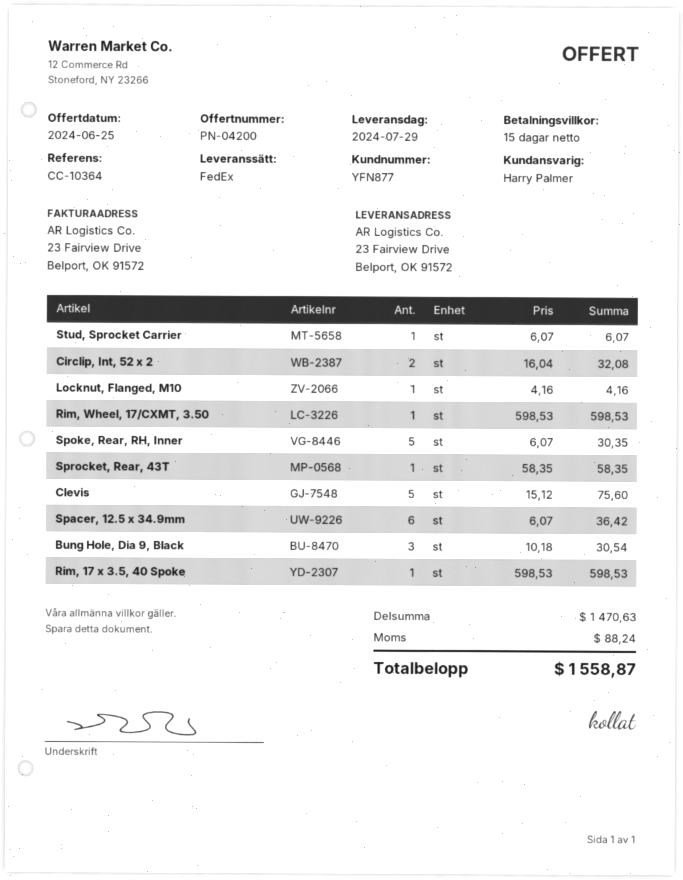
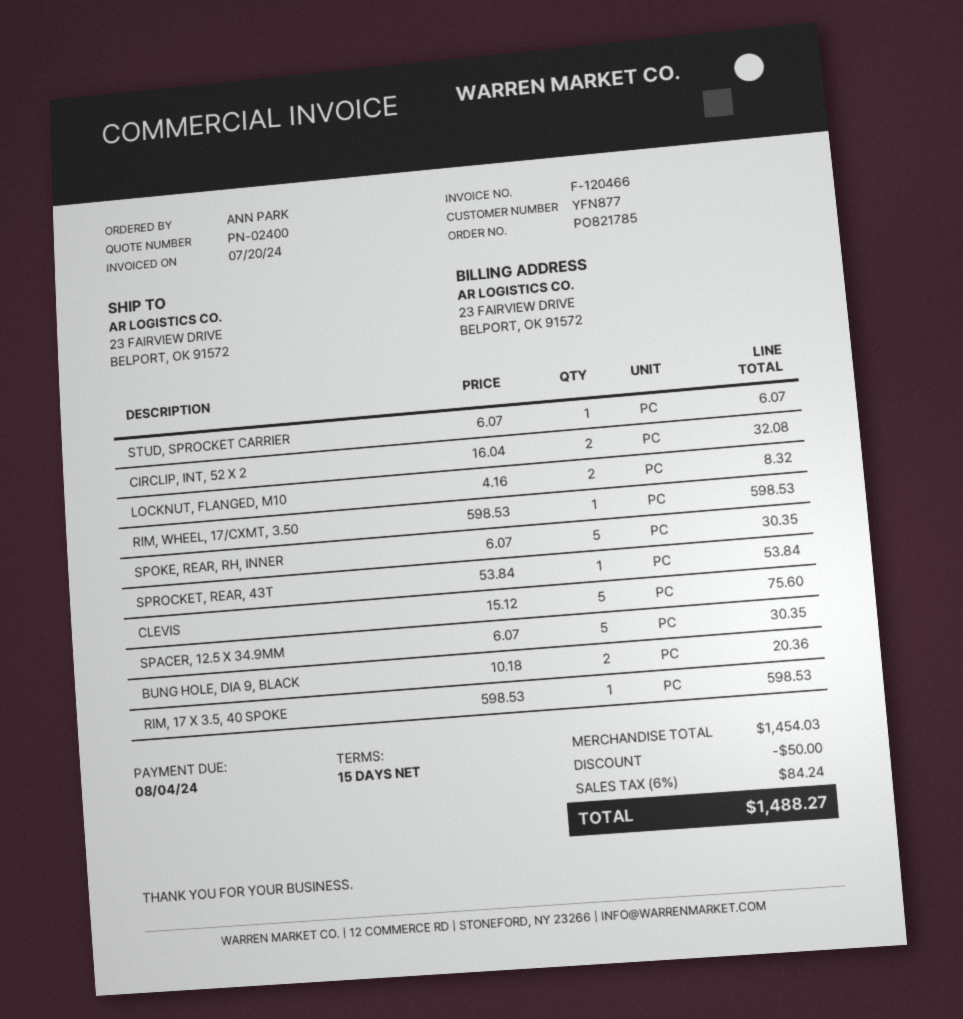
quote number: PN-04200 -> PN-02400
Locknut, Flanged, M10: 1 x 4.16 = 4.16 -> 2 x 4.16 = 8.32
Sprocket, Rear, 43T: 1 x 58.35 = 58.35 -> 1 x 53.84 = 53.84
Spacer, 12.5 x 34.9mm: 6 x 6.07 = 36.42 -> 5 x 6.07 = 30.35
Bung Hole, Dia 9, Black: 3 x 10.18 = 30.54 -> 2 x 10.18 = 20.36
subtotal: 1470.63 -> 1454.03
discount: none -> 50.00
tax: 88.24 -> 84.24
total: 1558.87 -> 1488.27

